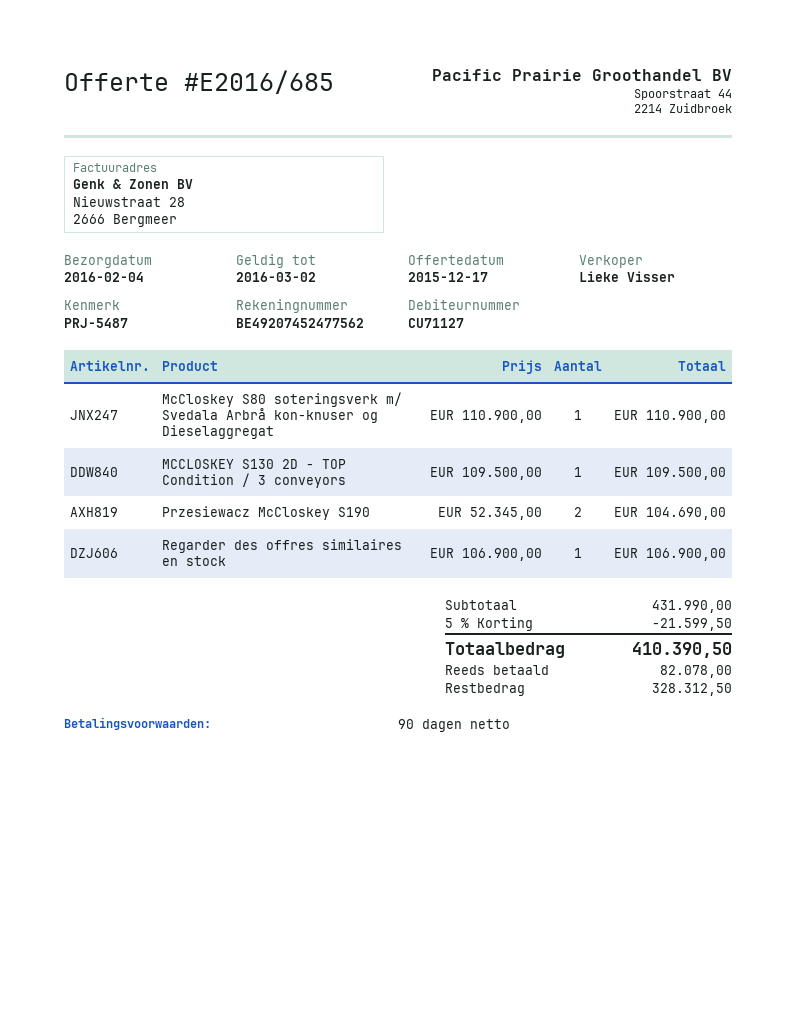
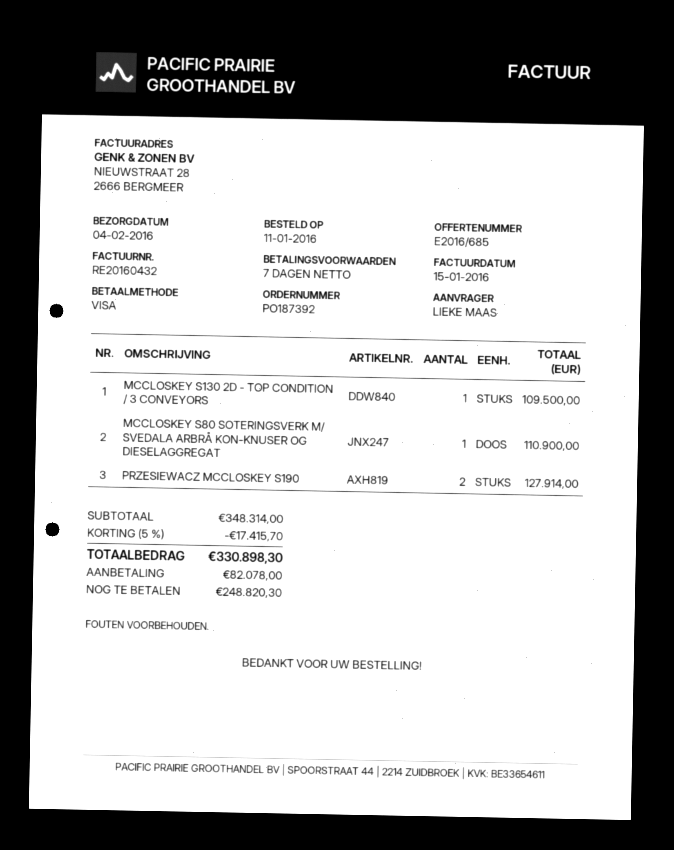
payment terms: 90 days -> 7 days
Przesiewacz McCloskey S190: 2 for 104690.00 -> 2 for 127914.00
Regarder des offres similaires en stock: 1 for 106900.00 -> none
subtotal: 431990.00 -> 348314.00
discount: 5% = 21599.50 -> 5% = 17415.70
total: 410390.50 -> 330898.30
balance: 328312.50 -> 248820.30

